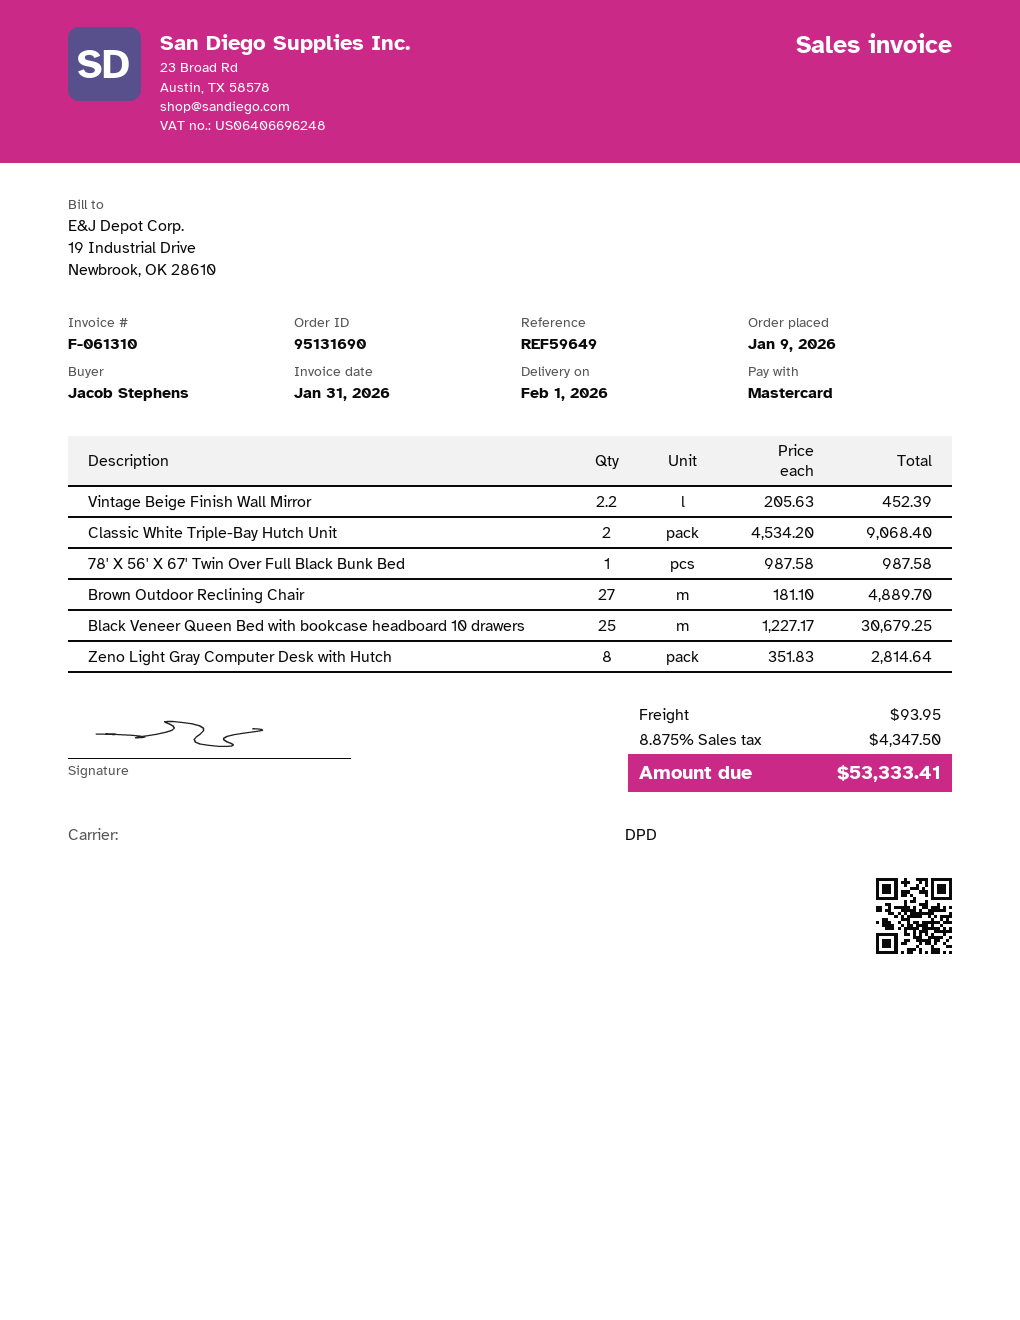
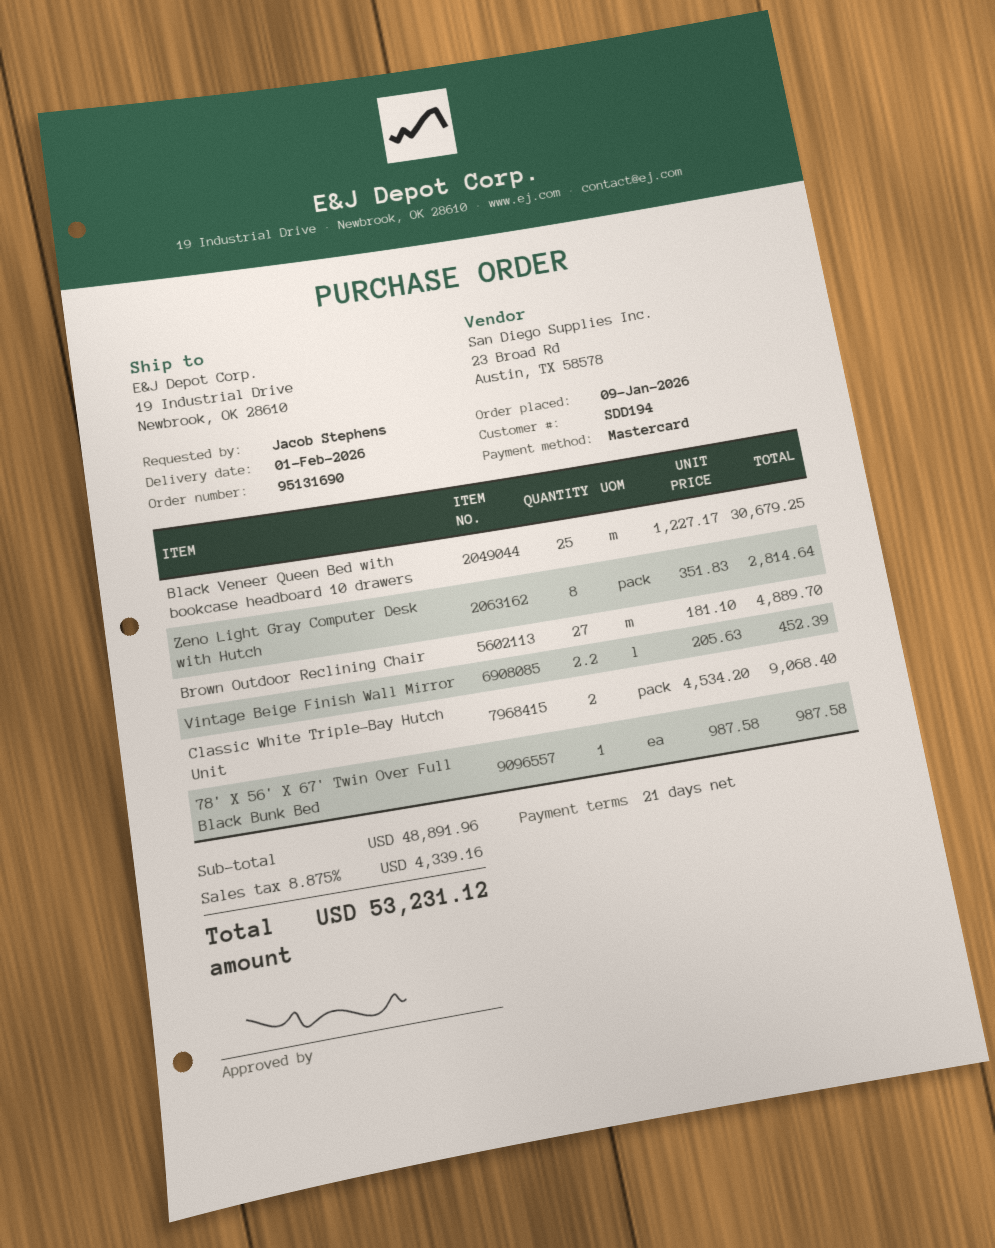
shipping: 93.95 -> none
tax: 8.875% = 4347.50 -> 8.875% = 4339.16
total: 53333.41 -> 53231.12

